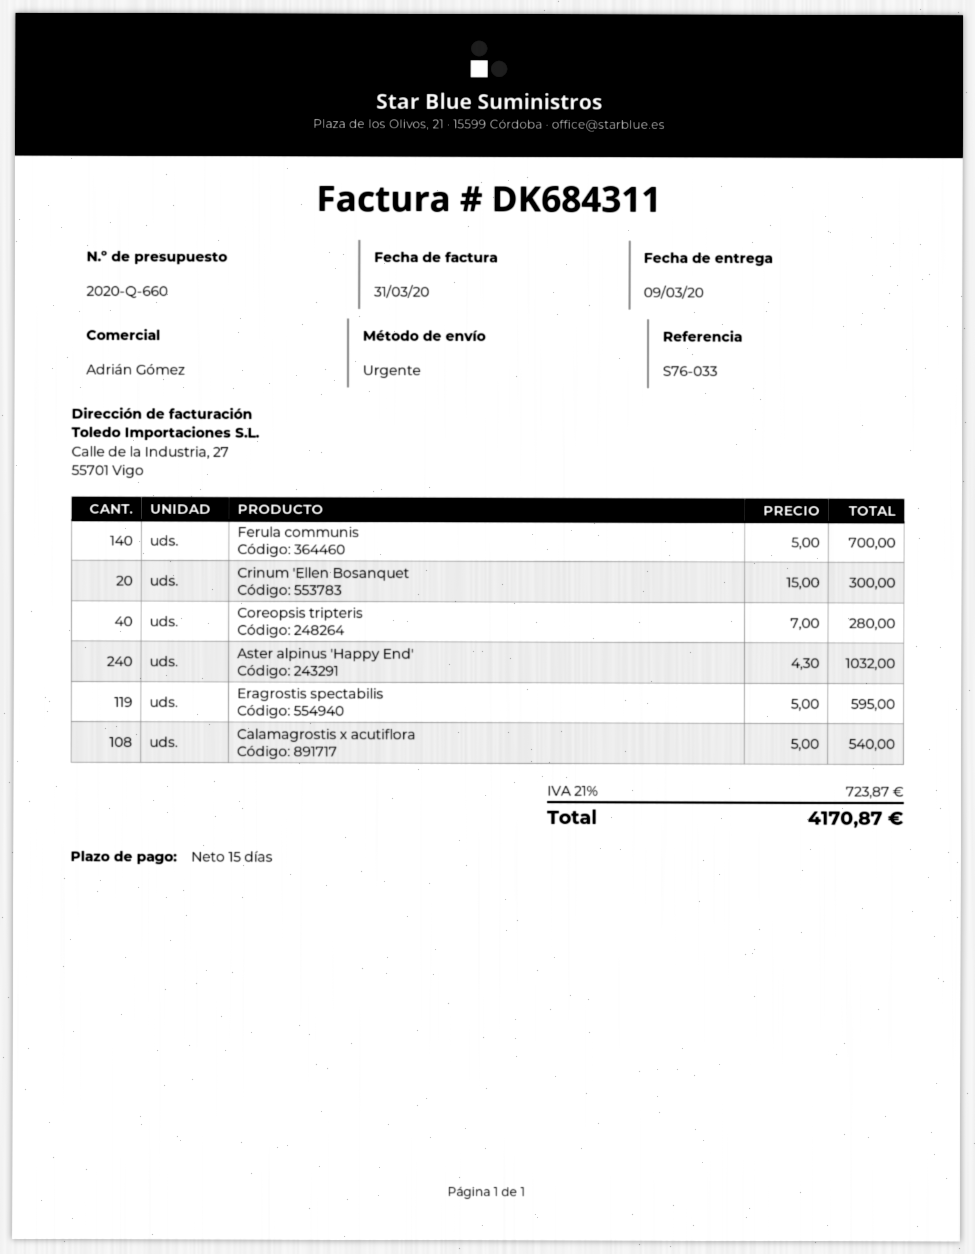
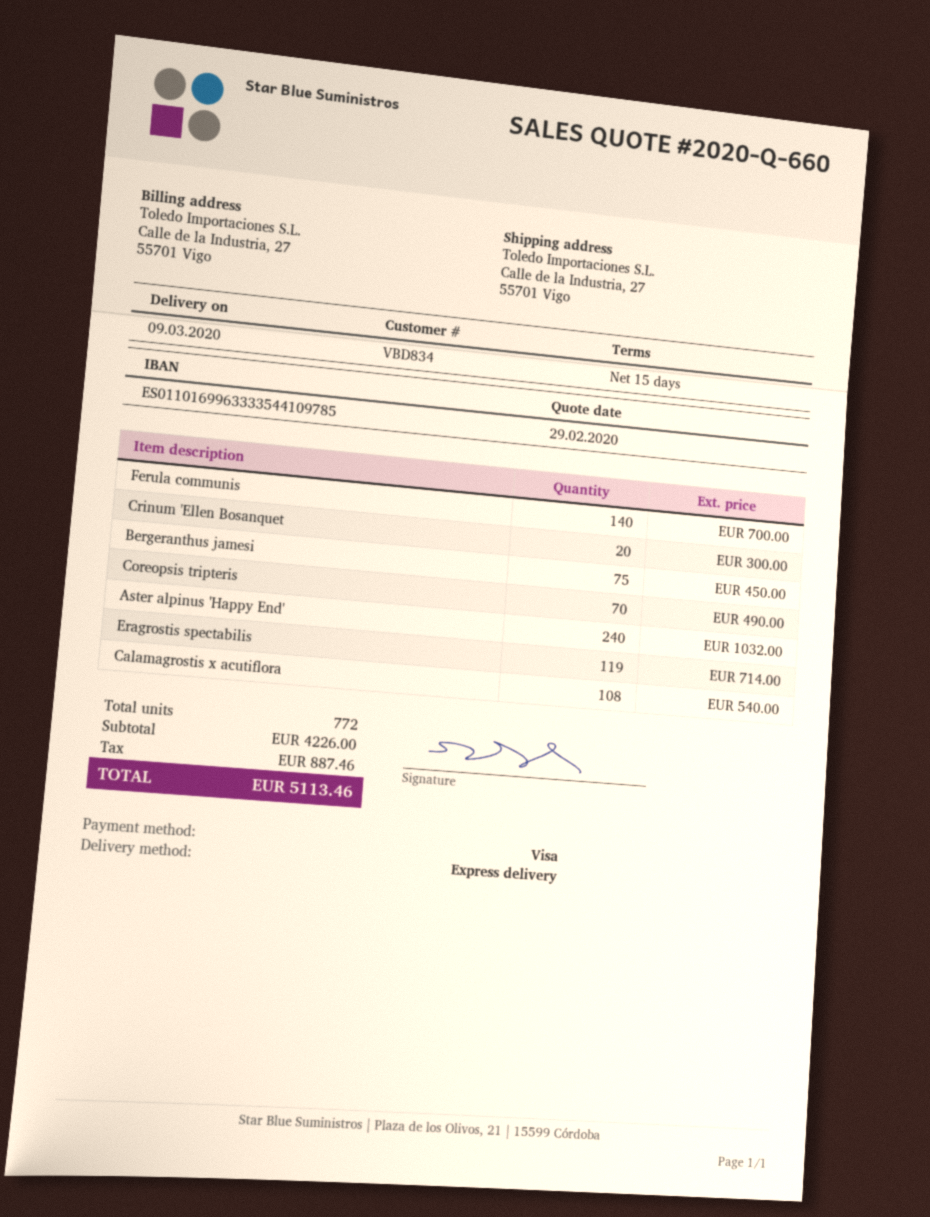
Coreopsis tripteris: 40 for 280.00 -> 70 for 490.00
Eragrostis spectabilis: 119 for 595.00 -> 119 for 714.00
Bergeranthus jamesi: none -> 75 for 450.00
tax: 723.87 -> 887.46
total: 4170.87 -> 5113.46

